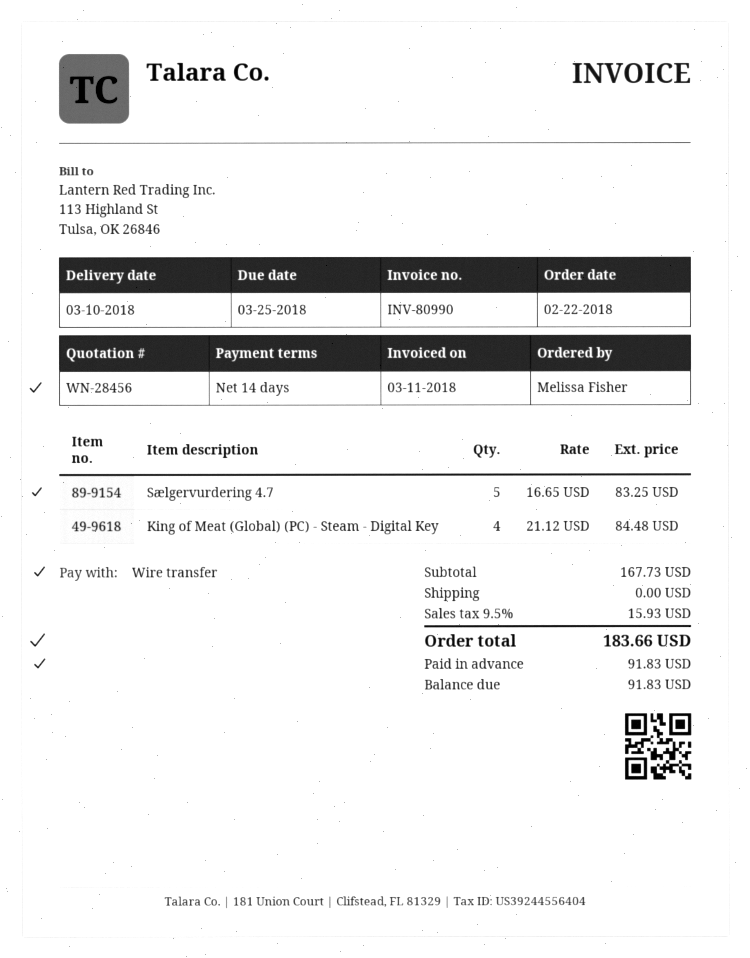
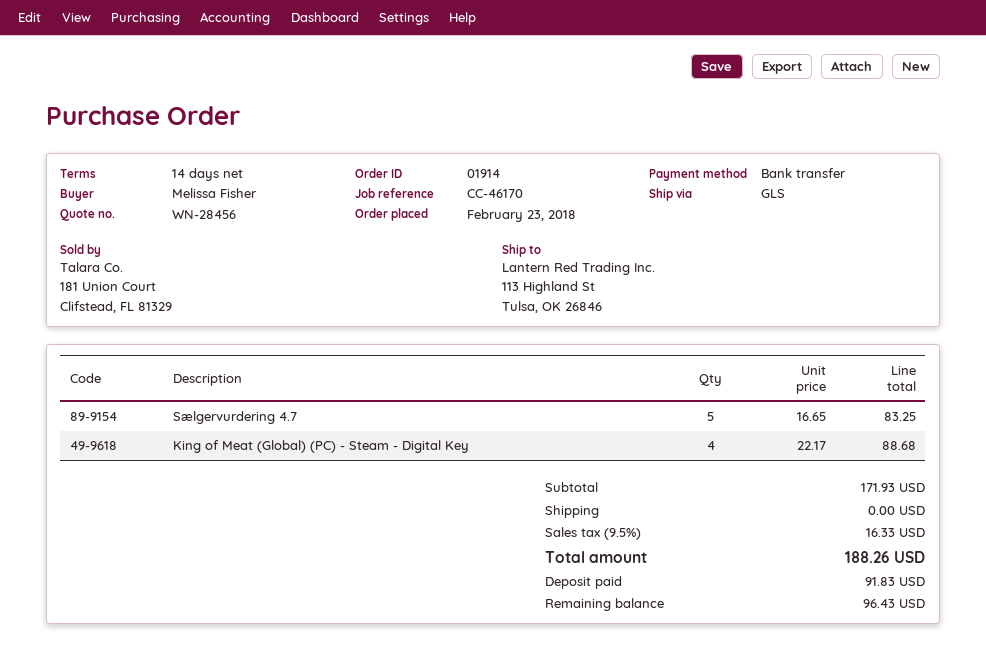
order date: 2018-02-22 -> 2018-02-23
King of Meat (Global) (PC) - Steam - Digital Key: 4 x 21.12 = 84.48 -> 4 x 22.17 = 88.68
subtotal: 167.73 -> 171.93
tax: 9.5% = 15.93 -> 9.5% = 16.33
total: 183.66 -> 188.26
balance: 91.83 -> 96.43

